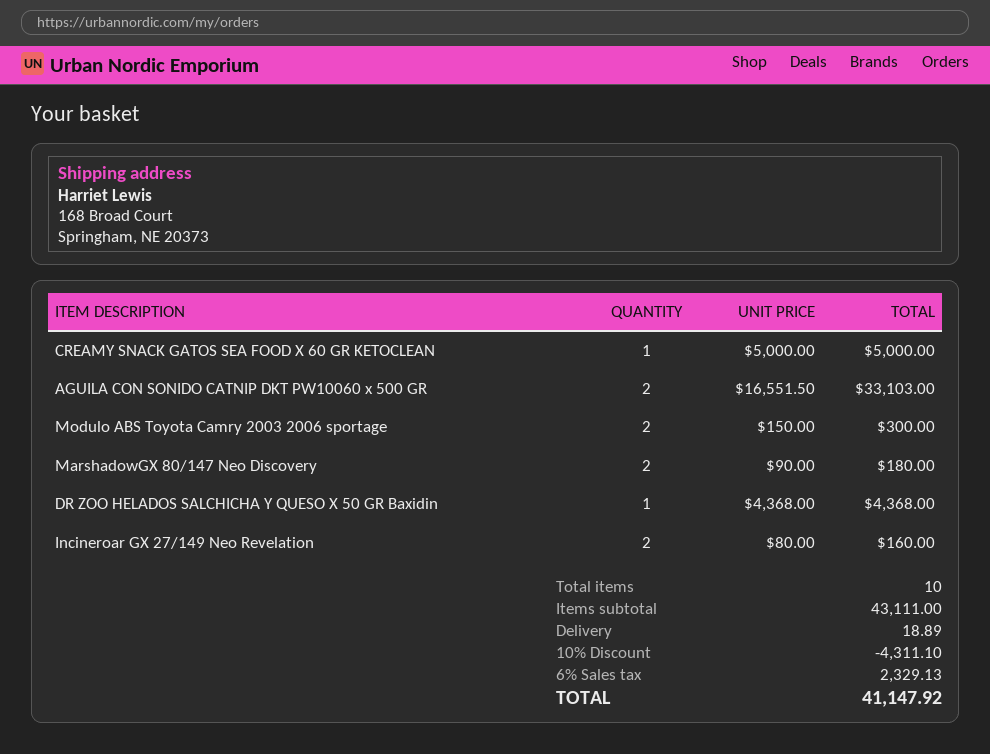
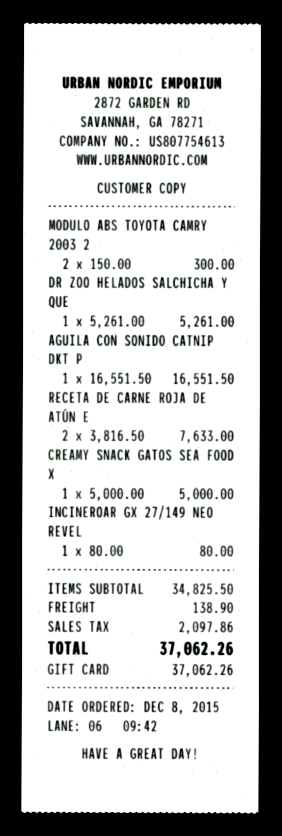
AGUILA CON SONIDO CATNIP DKT PW10060 x 500 GR: 2 x 16551.50 = 33103.00 -> 1 x 16551.50 = 16551.50
MarshadowGX 80/147 Neo Discovery: 2 x 90.00 = 180.00 -> none
DR ZOO HELADOS SALCHICHA Y QUESO X 50 GR Baxidin: 1 x 4368.00 = 4368.00 -> 1 x 5261.00 = 5261.00
Incineroar GX 27/149 Neo Revelation: 2 x 80.00 = 160.00 -> 1 x 80.00 = 80.00
RECETA DE CARNE ROJA DE ATÚN E: none -> 2 x 3816.50 = 7633.00
subtotal: 43111.00 -> 34825.50
discount: 10% = 4311.10 -> none
shipping: 18.89 -> 138.90
tax: 2329.13 -> 2097.86
total: 41147.92 -> 37062.26

